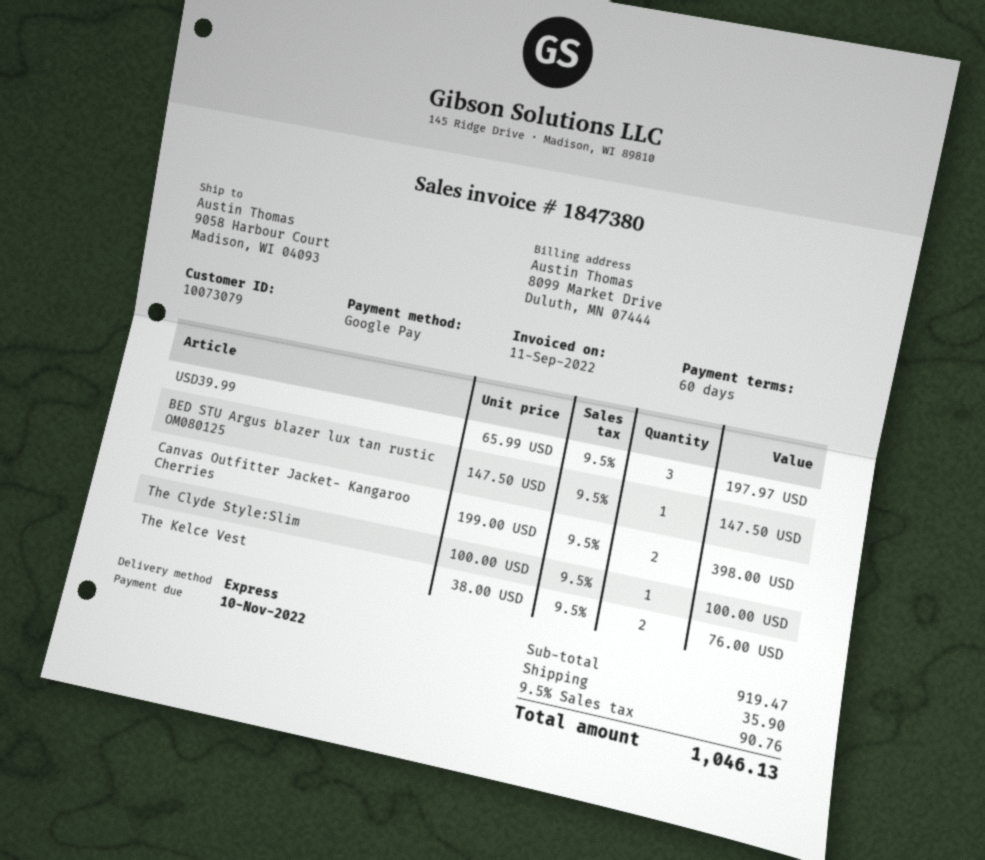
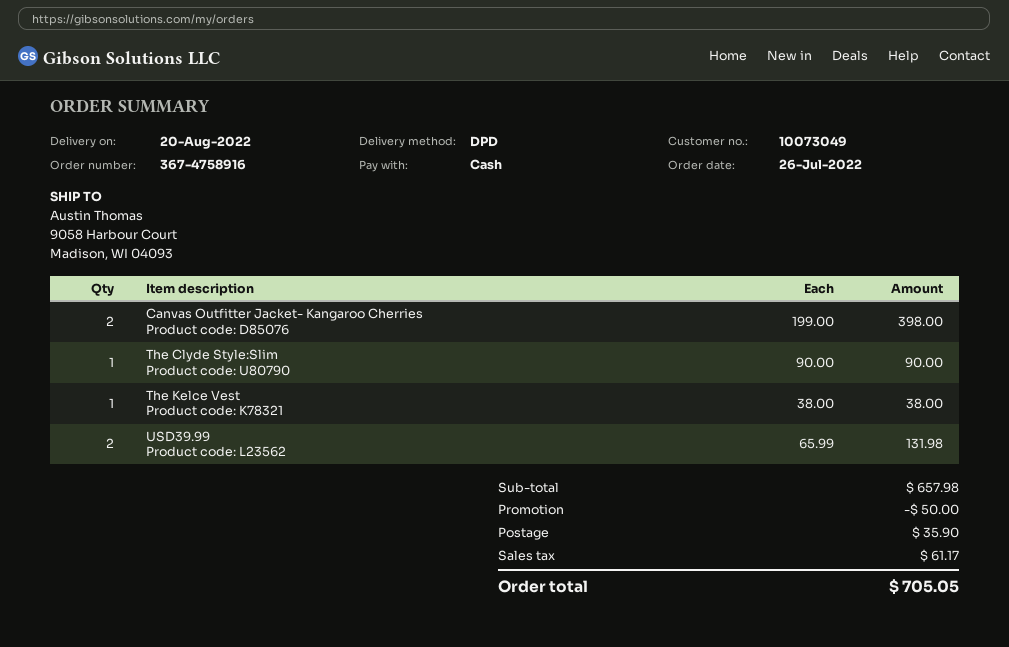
customer number: 10073079 -> 10073049
payment method: Google Pay -> cash
shipping method: express -> DPD
USD39.99: 3 x 65.99 = 197.97 -> 2 x 65.99 = 131.98
BED STU Argus blazer lux tan rustic OM080125: 1 x 147.50 = 147.50 -> none
The Clyde Style:Slim: 1 x 100.00 = 100.00 -> 1 x 90.00 = 90.00
The Kelce Vest: 2 x 38.00 = 76.00 -> 1 x 38.00 = 38.00
subtotal: 919.47 -> 657.98
discount: none -> 50.00
tax: 90.76 -> 61.17
total: 1046.13 -> 705.05

